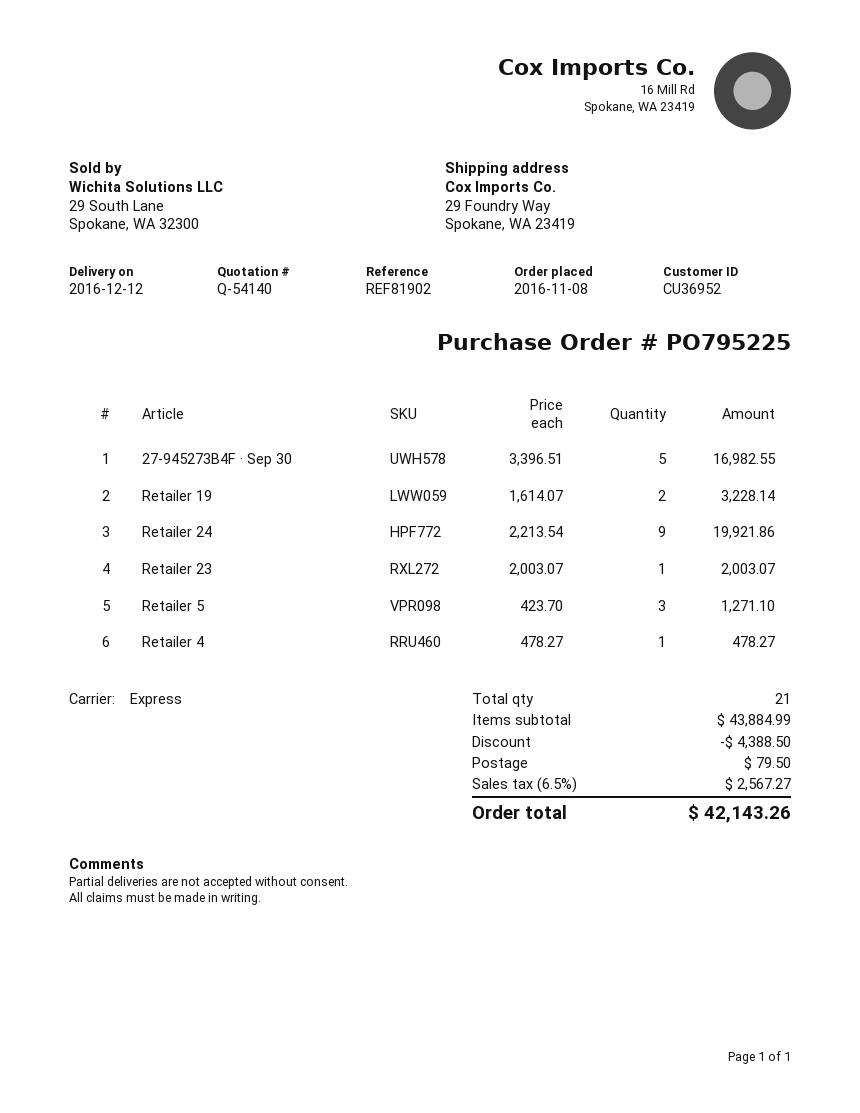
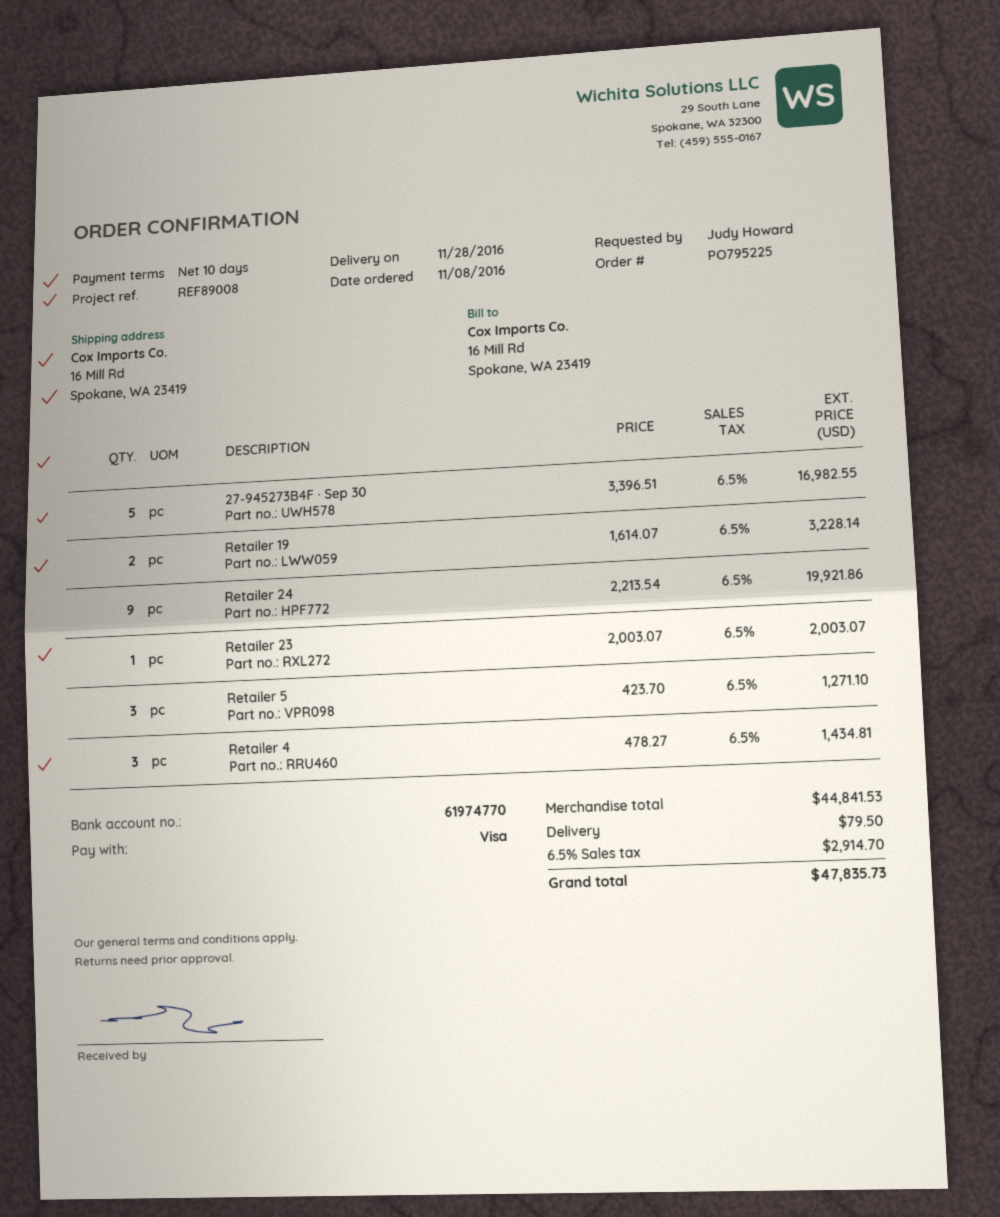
delivery date: 2016-12-12 -> 2016-11-28
reference: REF81902 -> REF89008
ship to: 29 Foundry Way, Spokane, WA 23419 -> 16 Mill Rd, Spokane, WA 23419
Retailer 4: 1 x 478.27 = 478.27 -> 3 x 478.27 = 1434.81
subtotal: 43884.99 -> 44841.53
discount: 4388.50 -> none
tax: 6.5% = 2567.27 -> 6.5% = 2914.70
total: 42143.26 -> 47835.73

